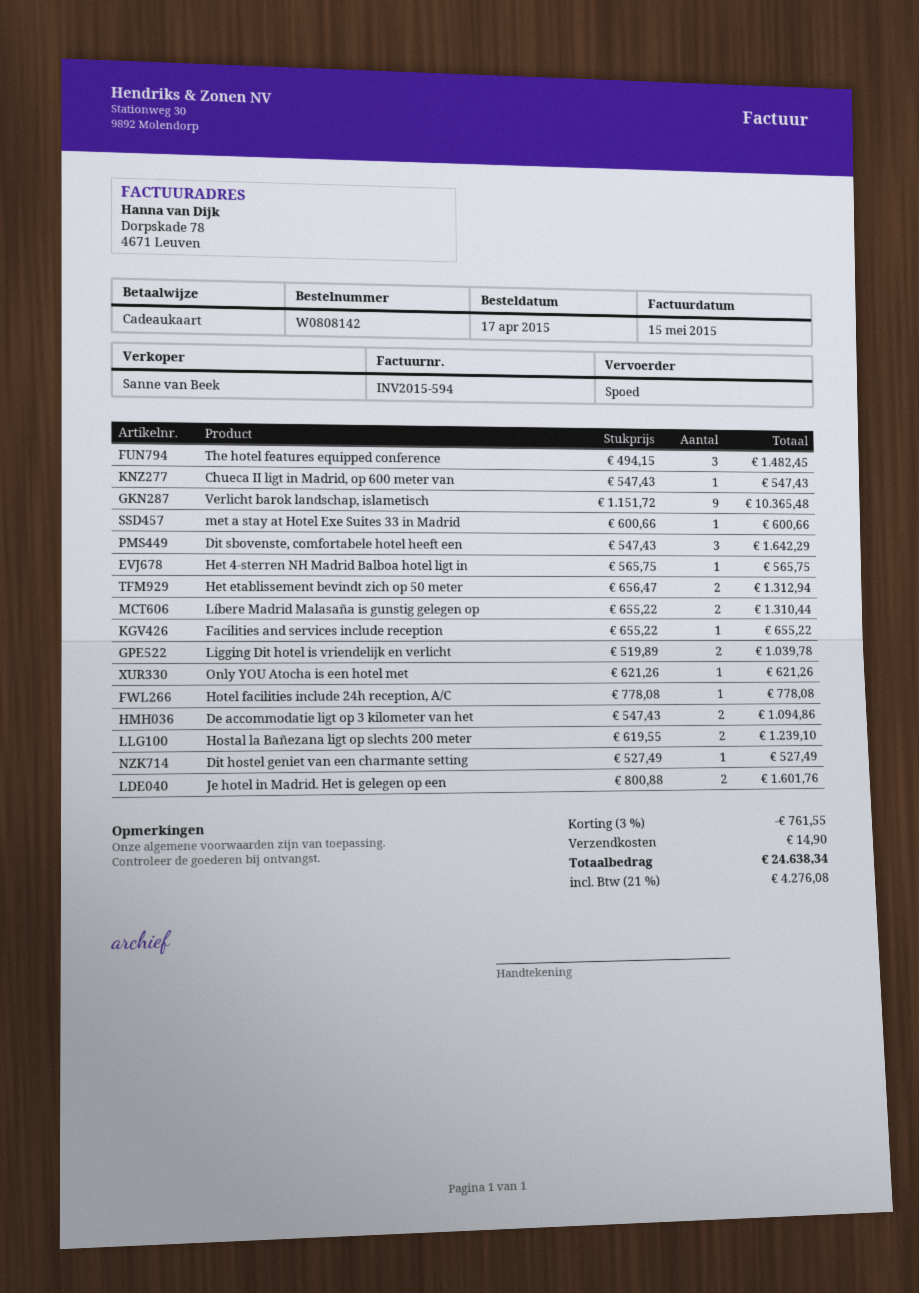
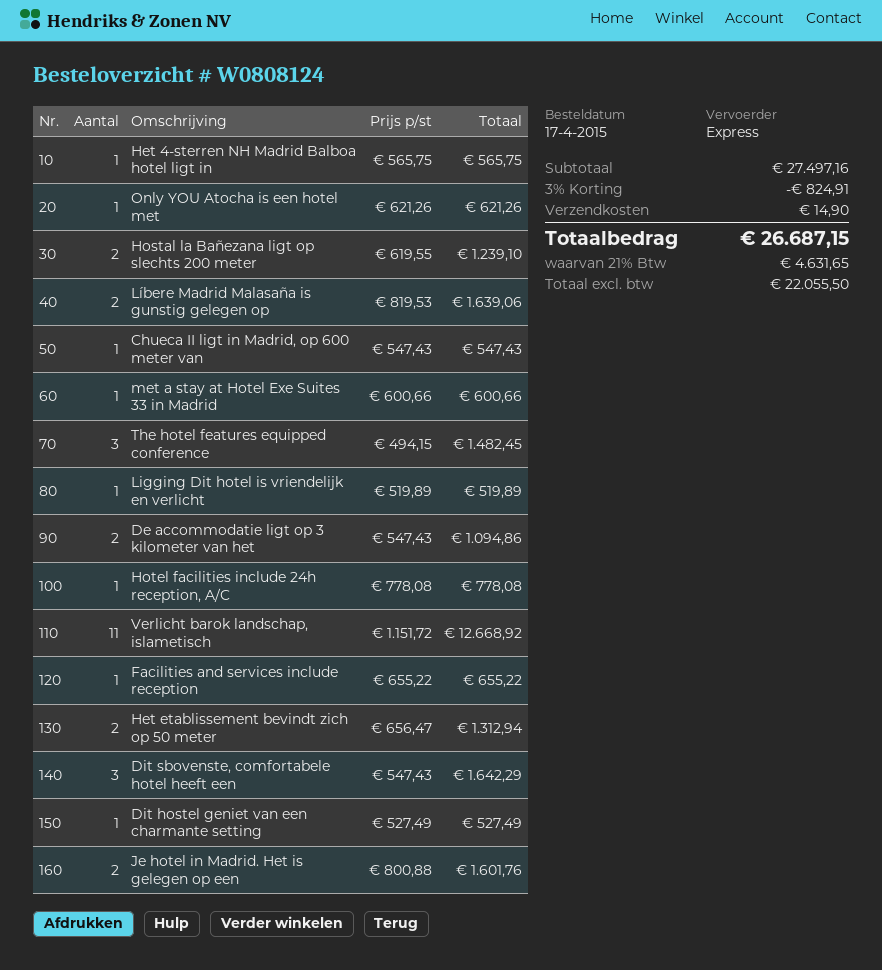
order number: W0808142 -> W0808124
Verlicht barok landschap, islametisch: 9 x 1151.72 = 10365.48 -> 11 x 1151.72 = 12668.92
Líbere Madrid Malasaña is gunstig gelegen op: 2 x 655.22 = 1310.44 -> 2 x 819.53 = 1639.06
Ligging Dit hotel is vriendelijk en verlicht: 2 x 519.89 = 1039.78 -> 1 x 519.89 = 519.89
discount: 3% = 761.55 -> 3% = 824.91
tax: 21% = 4276.08 -> 21% = 4631.65
total: 24638.34 -> 26687.15

